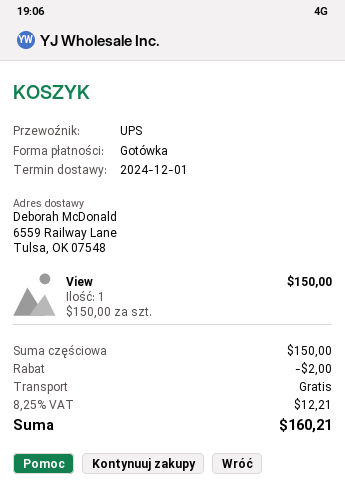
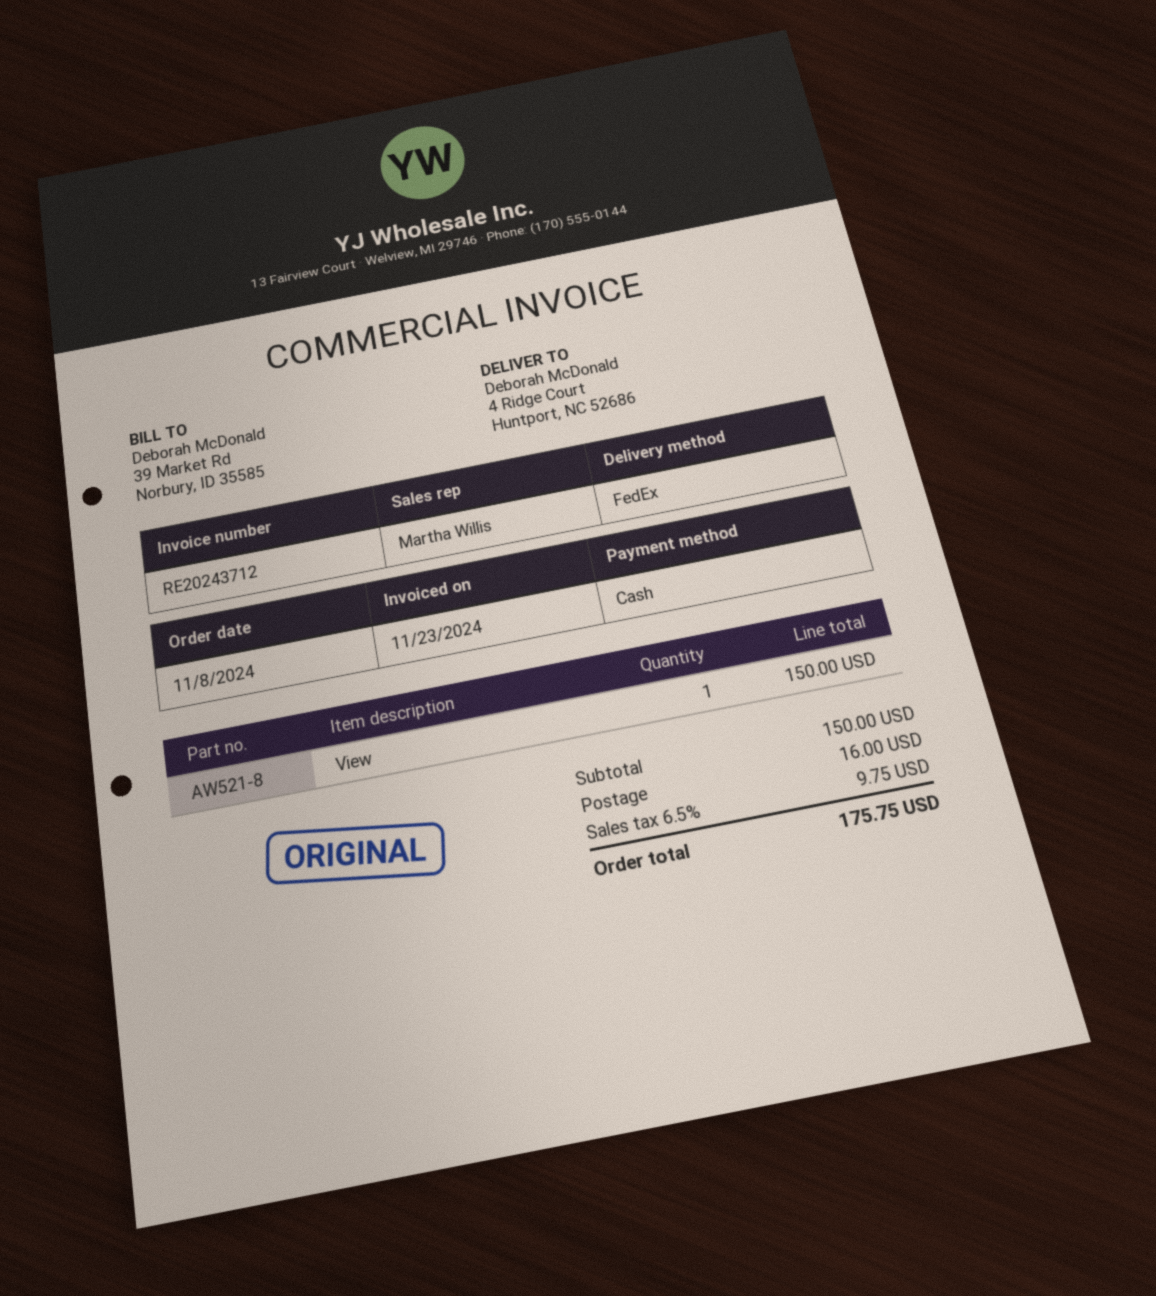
shipping method: UPS -> FedEx
ship to: 6559 Railway Lane, Tulsa, OK 07548 -> 4 Ridge Court, Huntport, NC 52686
discount: 2.00 -> none
shipping: 0.00 -> 16.00
tax: 8.25% = 12.21 -> 6.5% = 9.75
total: 160.21 -> 175.75

